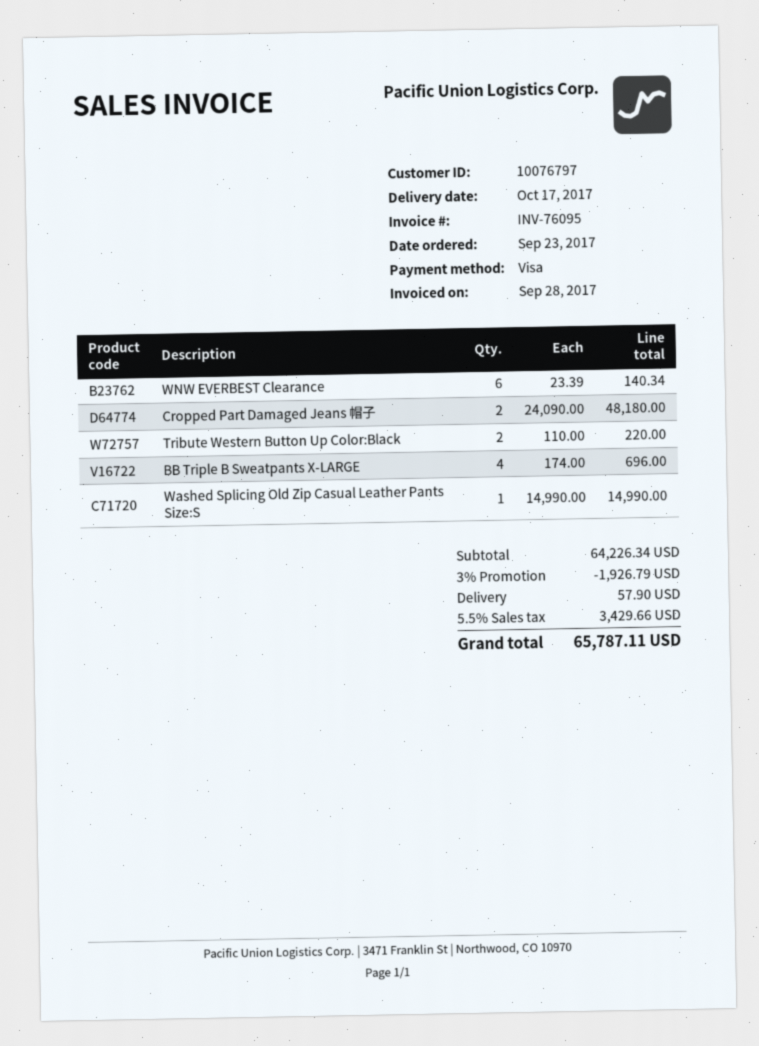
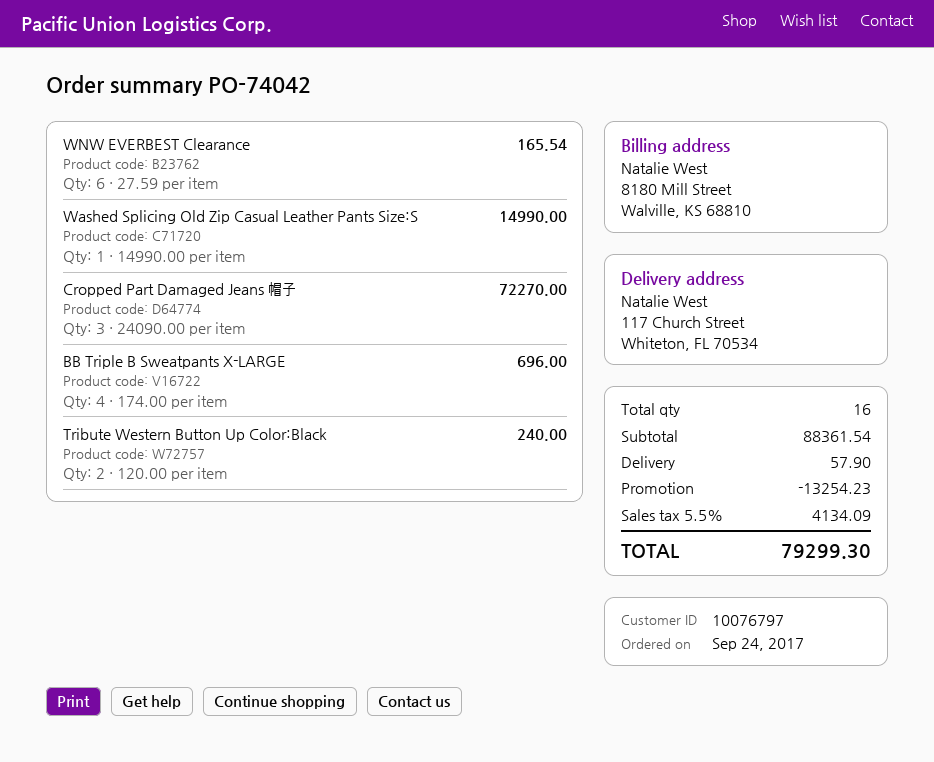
order date: 2017-09-23 -> 2017-09-24
WNW EVERBEST Clearance: 6 x 23.39 = 140.34 -> 6 x 27.59 = 165.54
Cropped Part Damaged Jeans 帽子: 2 x 24090.00 = 48180.00 -> 3 x 24090.00 = 72270.00
Tribute Western Button Up Color:Black: 2 x 110.00 = 220.00 -> 2 x 120.00 = 240.00
subtotal: 64226.34 -> 88361.54
discount: 1926.79 -> 13254.23
tax: 5.5% = 3429.66 -> 5.5% = 4134.09
total: 65787.11 -> 79299.30

